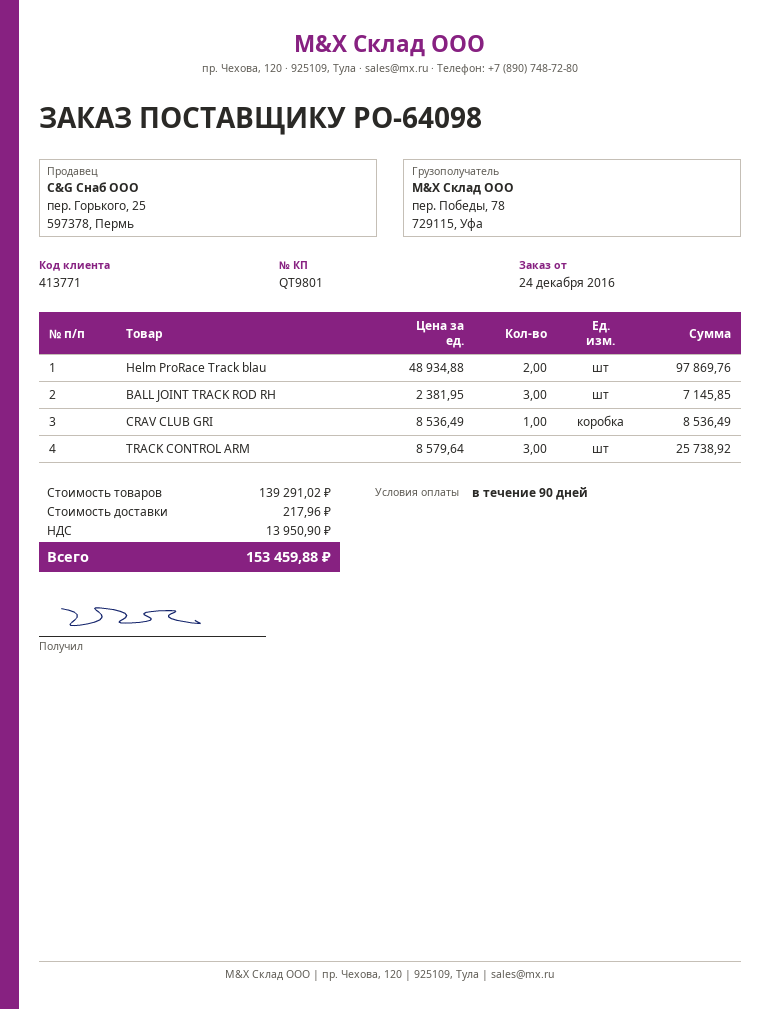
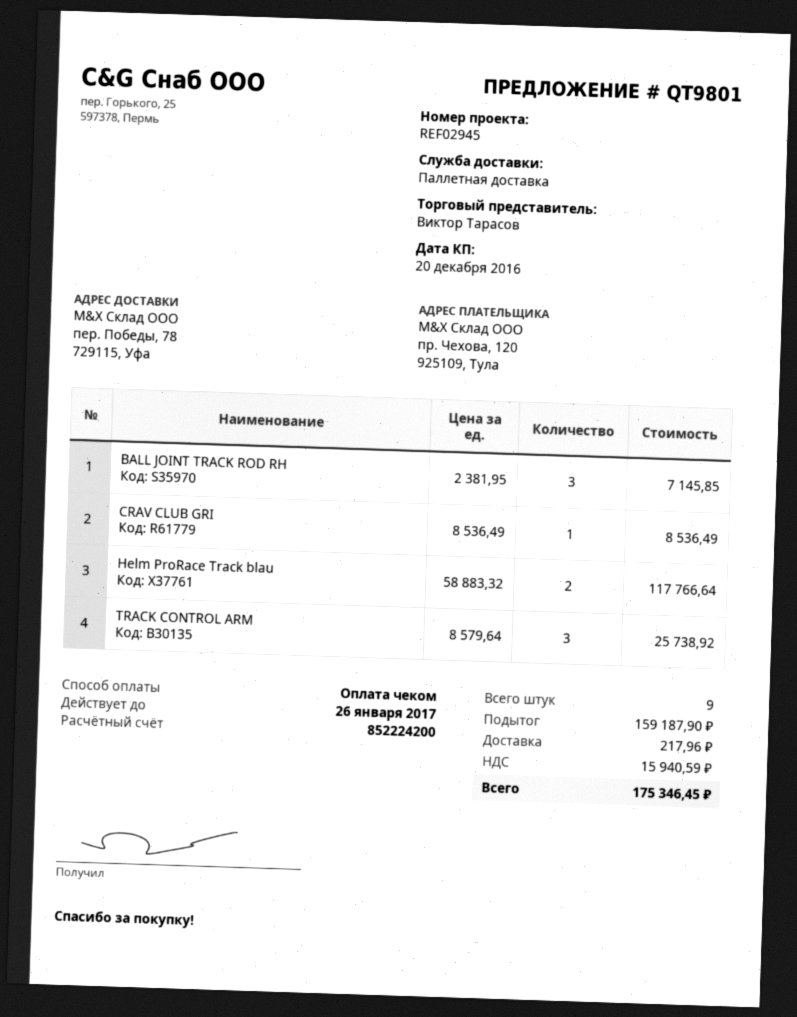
Helm ProRace Track blau: 2 x 48934.88 = 97869.76 -> 2 x 58883.32 = 117766.64
subtotal: 139291.02 -> 159187.90
tax: 13950.90 -> 15940.59
total: 153459.88 -> 175346.45

